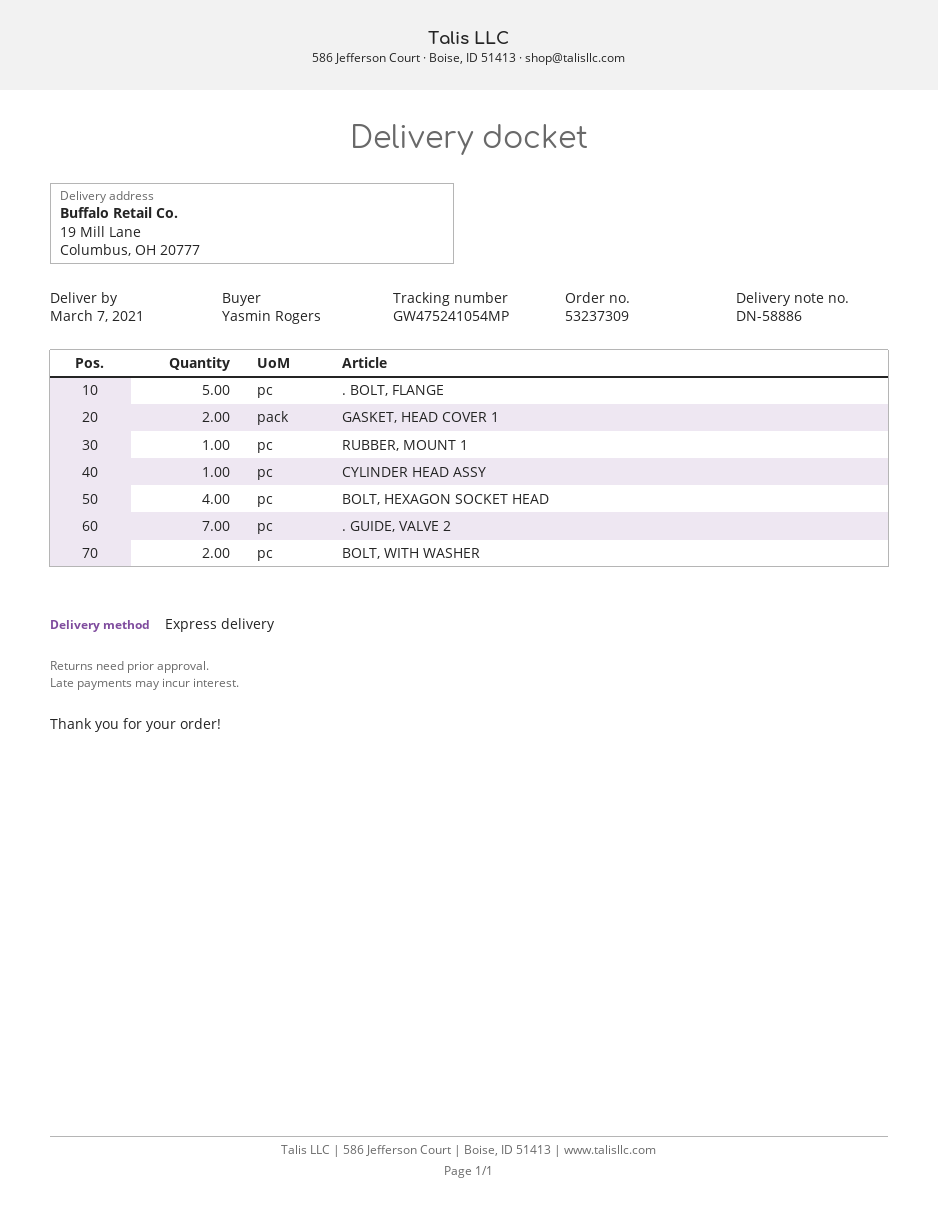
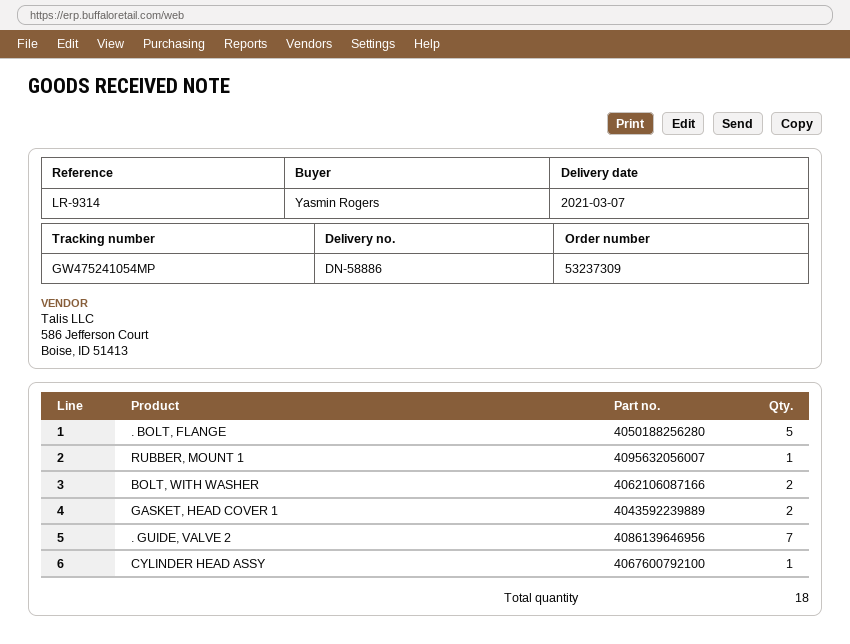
BOLT, HEXAGON SOCKET HEAD: 4 -> none

